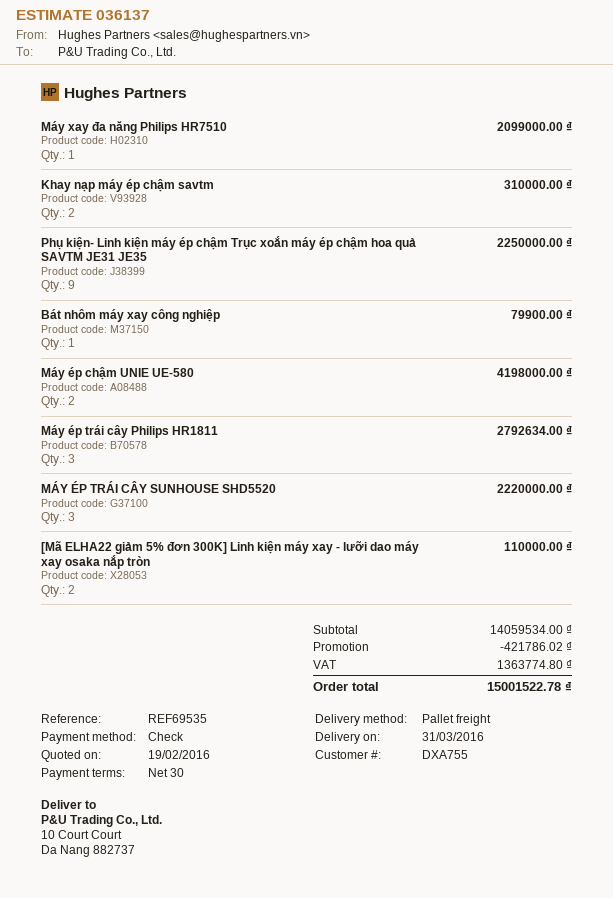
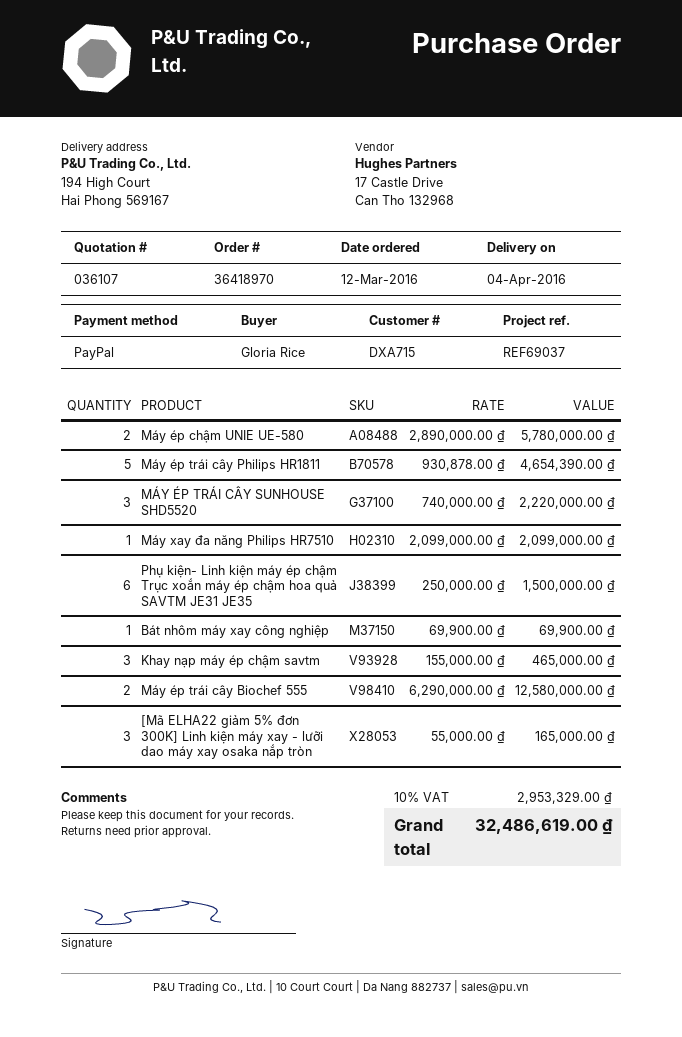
quote number: 036137 -> 036107
delivery date: 2016-03-31 -> 2016-04-04
customer number: DXA755 -> DXA715
reference: REF69535 -> REF69037
payment method: cheque -> PayPal
ship to: 10 Court Court, Da Nang 882737 -> 194 High Court, Hai Phong 569167
Khay nạp máy ép chậm savtm: 2 for 310000.00 -> 3 for 465000.00
Phụ kiện- Linh kiện máy ép chậm Trục xoắn máy ép chậm hoa quả SAVTM JE31 JE35: 9 for 2250000.00 -> 6 for 1500000.00
Bát nhôm máy xay công nghiệp: 1 for 79900.00 -> 1 for 69900.00
Máy ép chậm UNIE UE-580: 2 for 4198000.00 -> 2 for 5780000.00
Máy ép trái cây Philips HR1811: 3 for 2792634.00 -> 5 for 4654390.00
[Mã ELHA22 giảm 5% đơn 300K] Linh kiện máy xay - lưỡi dao máy xay osaka nắp tròn: 2 for 110000.00 -> 3 for 165000.00
Máy ép trái cây Biochef 555: none -> 2 for 12580000.00
discount: 421786.02 -> none
tax: 1363774.80 -> 2953329.00
total: 15001522.78 -> 32486619.00

